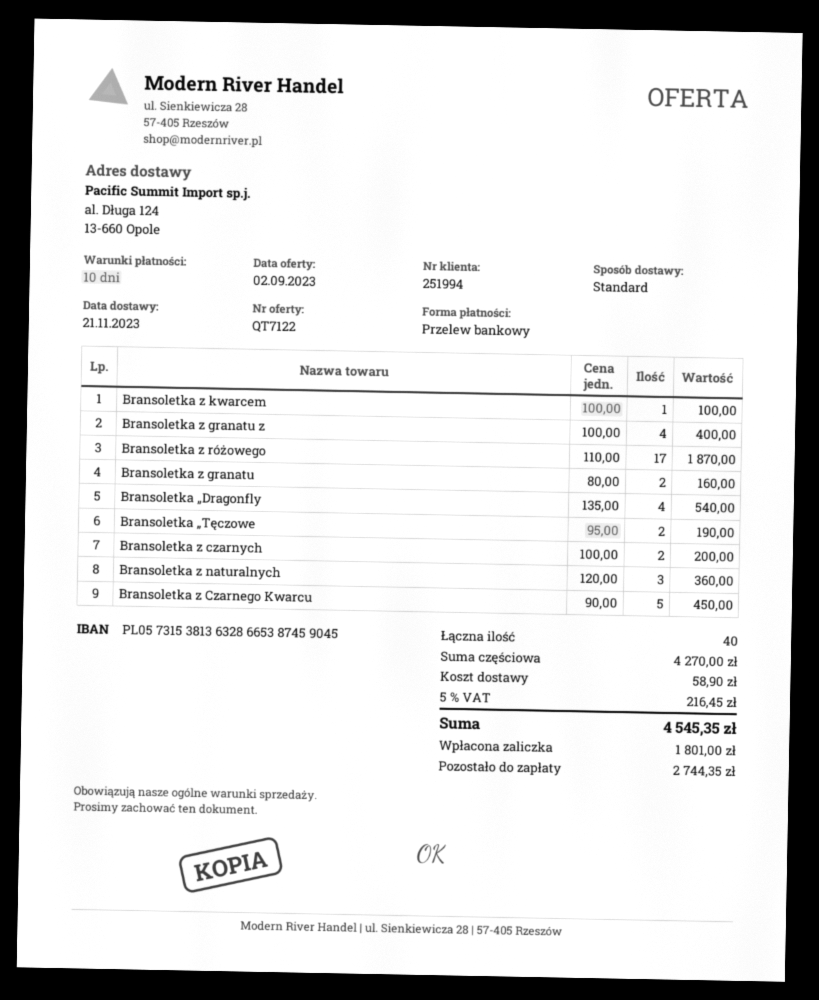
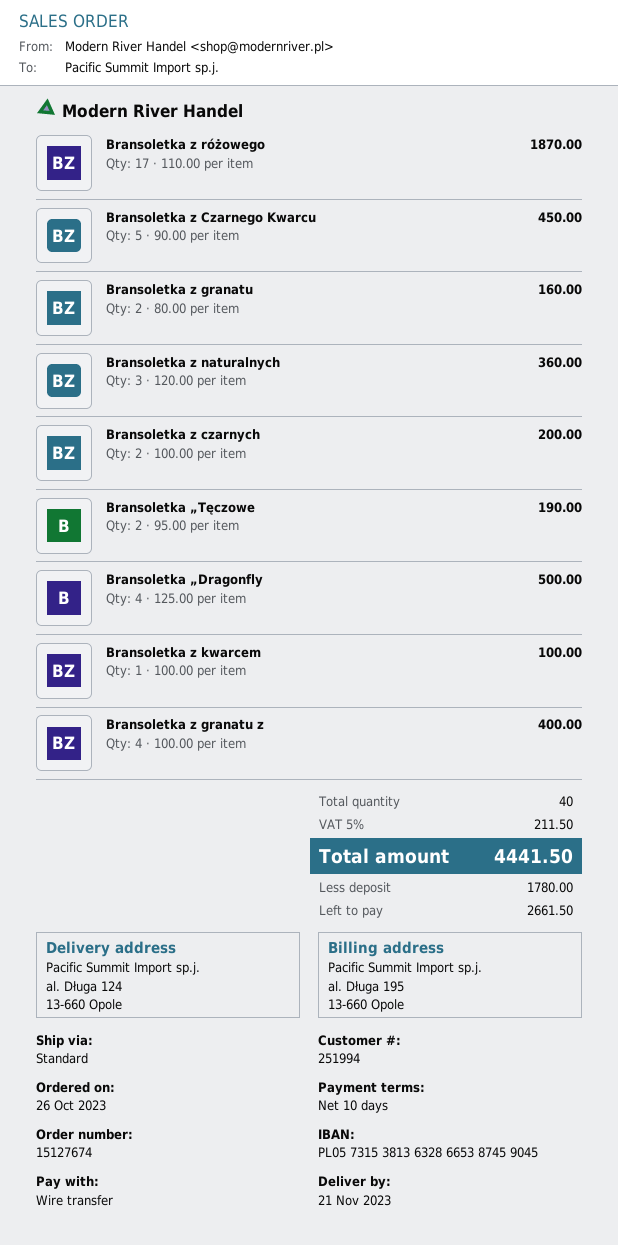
Bransoletka „Dragonfly: 4 x 135.00 = 540.00 -> 4 x 125.00 = 500.00
shipping: 58.90 -> none
tax: 5% = 216.45 -> 5% = 211.50
total: 4545.35 -> 4441.50
deposit: 1801.00 -> 1780.00
balance: 2744.35 -> 2661.50

